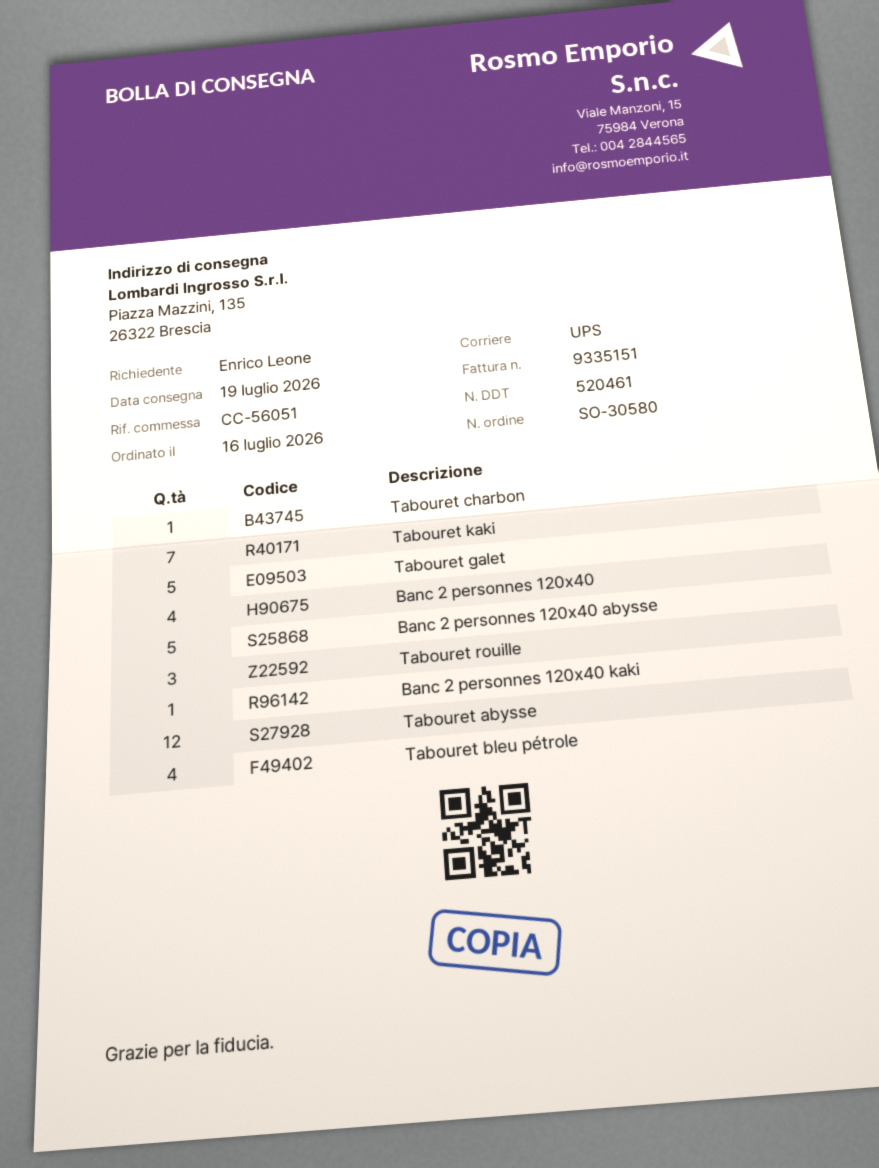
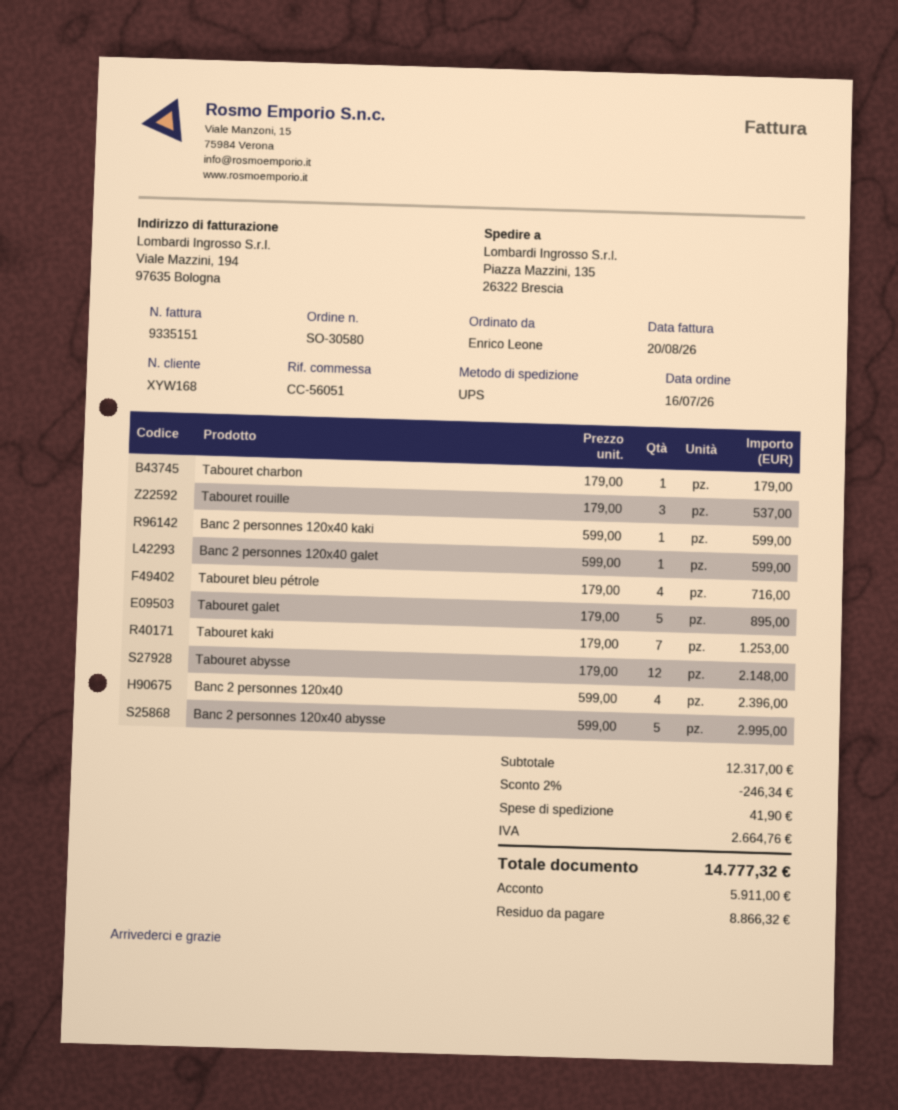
Banc 2 personnes 120x40 galet: none -> 1

